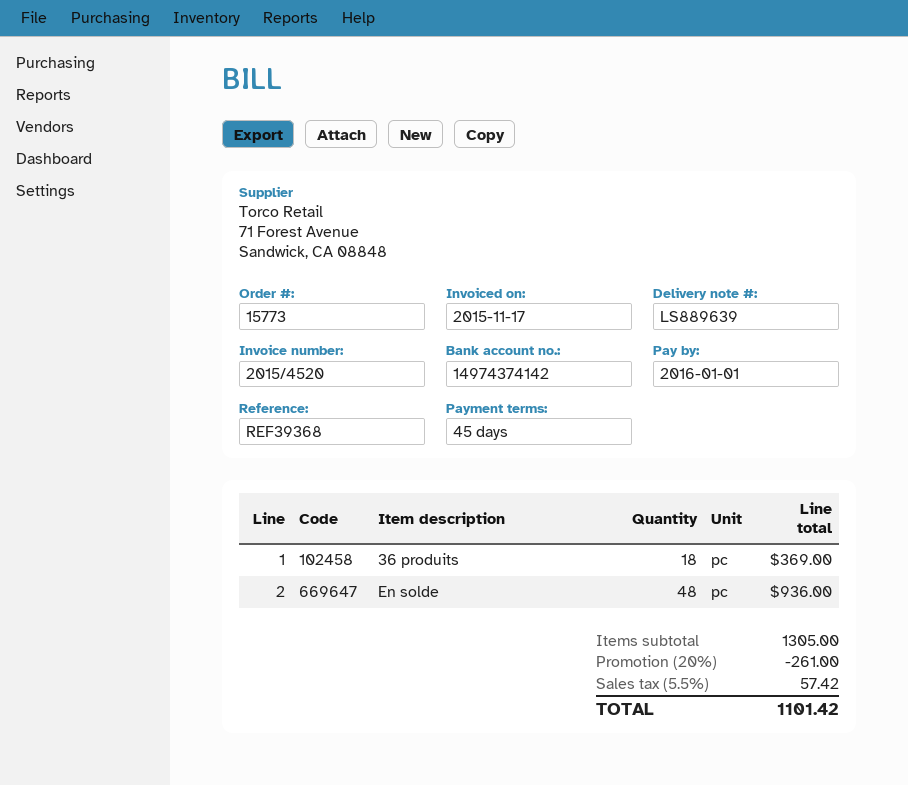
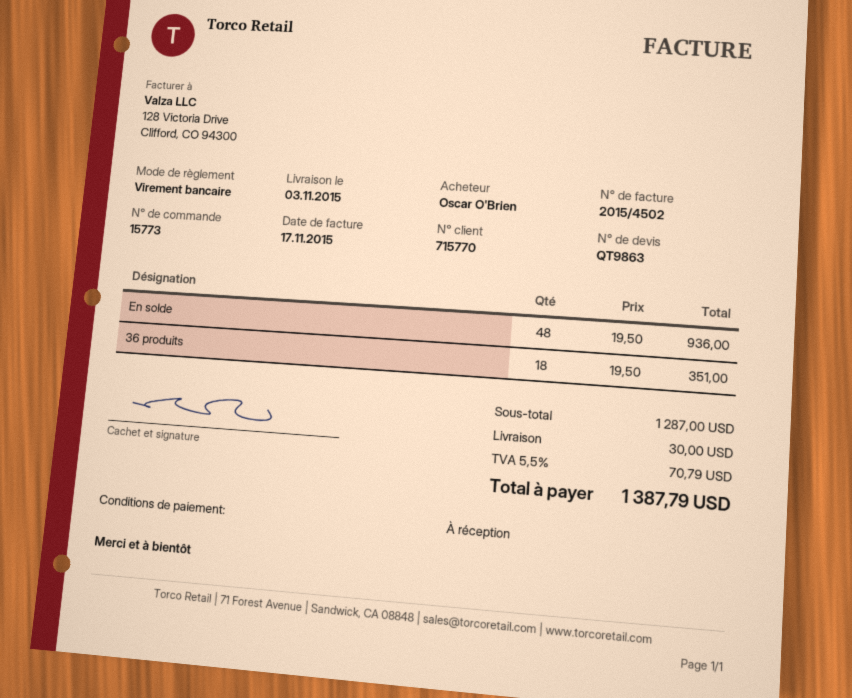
invoice number: 2015/4520 -> 2015/4502
payment terms: 45 days -> on receipt
36 produits: 18 for 369.00 -> 18 for 351.00
subtotal: 1305.00 -> 1287.00
discount: 20% = 261.00 -> none
shipping: none -> 30.00
tax: 5.5% = 57.42 -> 5.5% = 70.79
total: 1101.42 -> 1387.79

